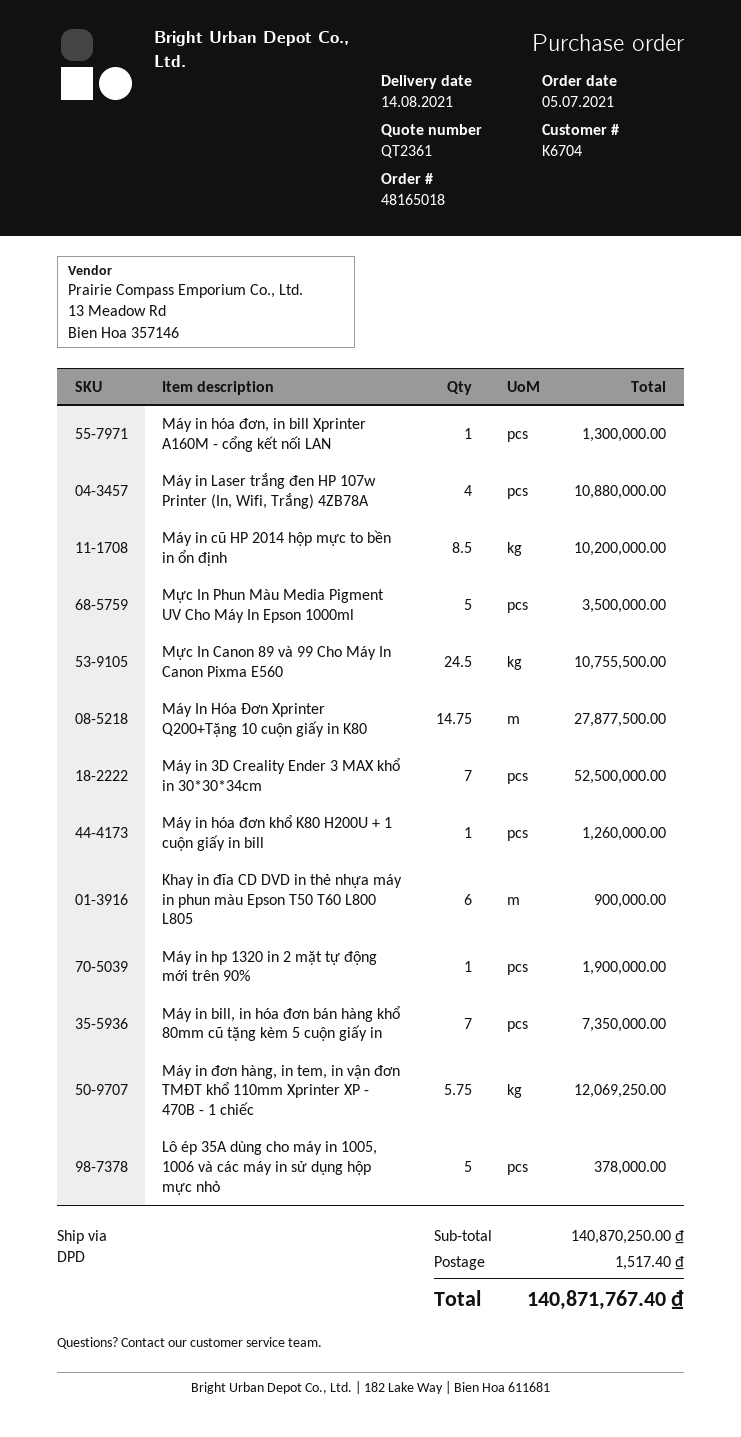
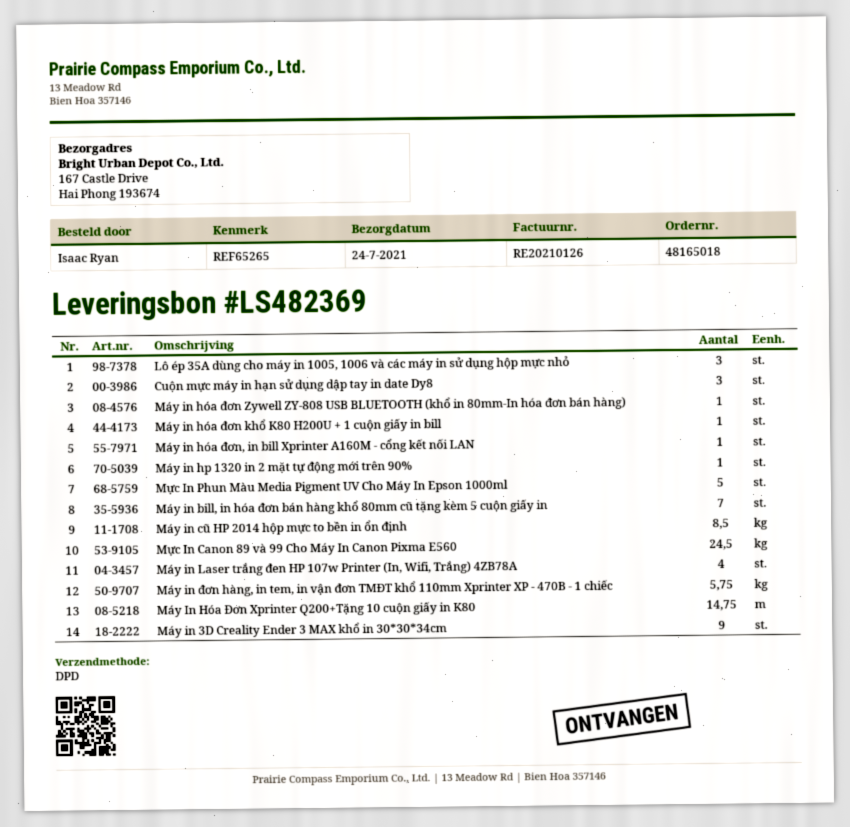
delivery date: 2021-08-14 -> 2021-07-24
Máy in 3D Creality Ender 3 MAX khổ in 30*30*34cm: 7 -> 9
Khay in đĩa CD DVD in thẻ nhựa máy in phun màu Epson T50 T60 L800 L805: 6 -> none
Lô ép 35A dùng cho máy in 1005, 1006 và các máy in sử dụng hộp mực nhỏ: 5 -> 3
Cuộn mực máy in hạn sử dụng dập tay in date Dy8: none -> 3
Máy in hóa đơn Zywell ZY-808 USB BLUETOOTH (khổ in 80mm-In hóa đơn bán hàng): none -> 1

